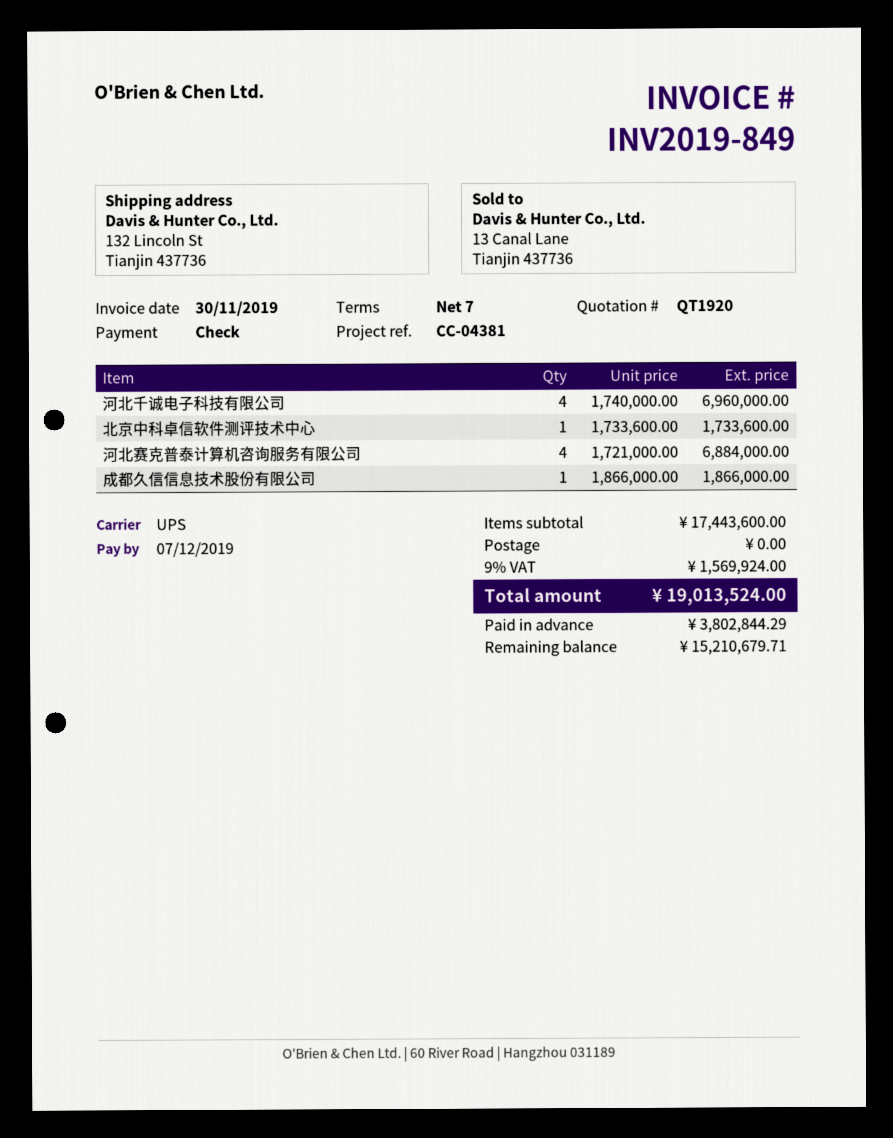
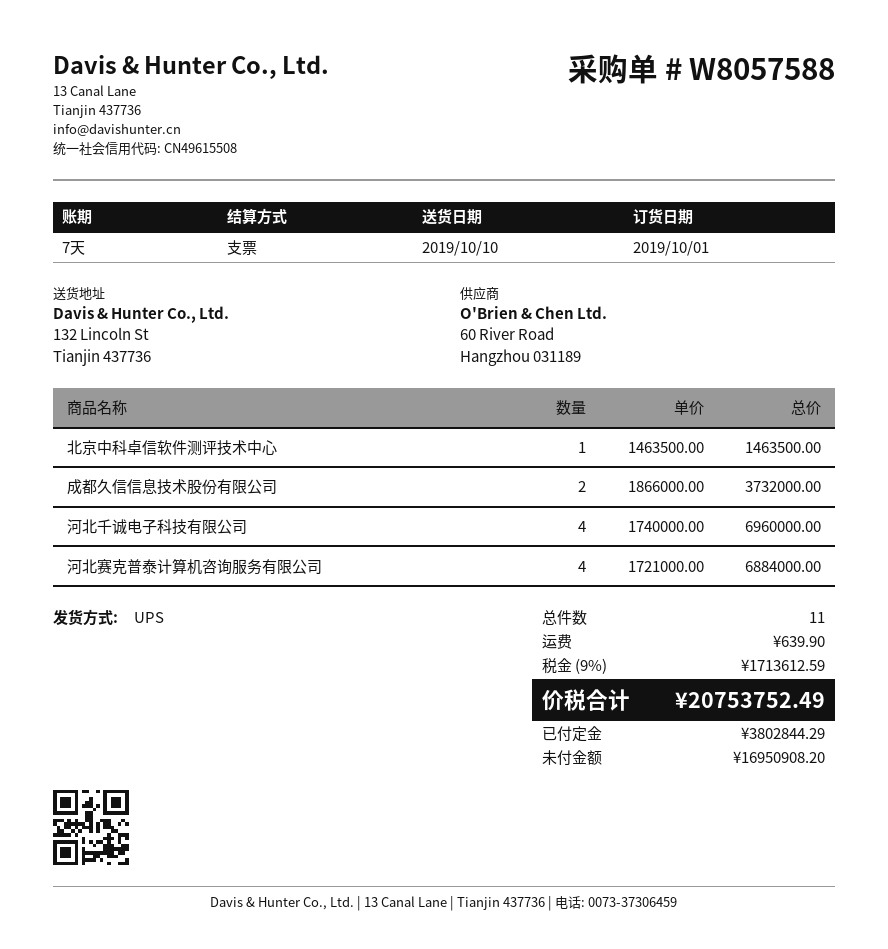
北京中科卓信软件测评技术中心: 1 x 1733600.00 = 1733600.00 -> 1 x 1463500.00 = 1463500.00
成都久信信息技术股份有限公司: 1 x 1866000.00 = 1866000.00 -> 2 x 1866000.00 = 3732000.00
shipping: 0.00 -> 639.90
tax: 9% = 1569924.00 -> 9% = 1713612.59
total: 19013524.00 -> 20753752.49
balance: 15210679.71 -> 16950908.20

